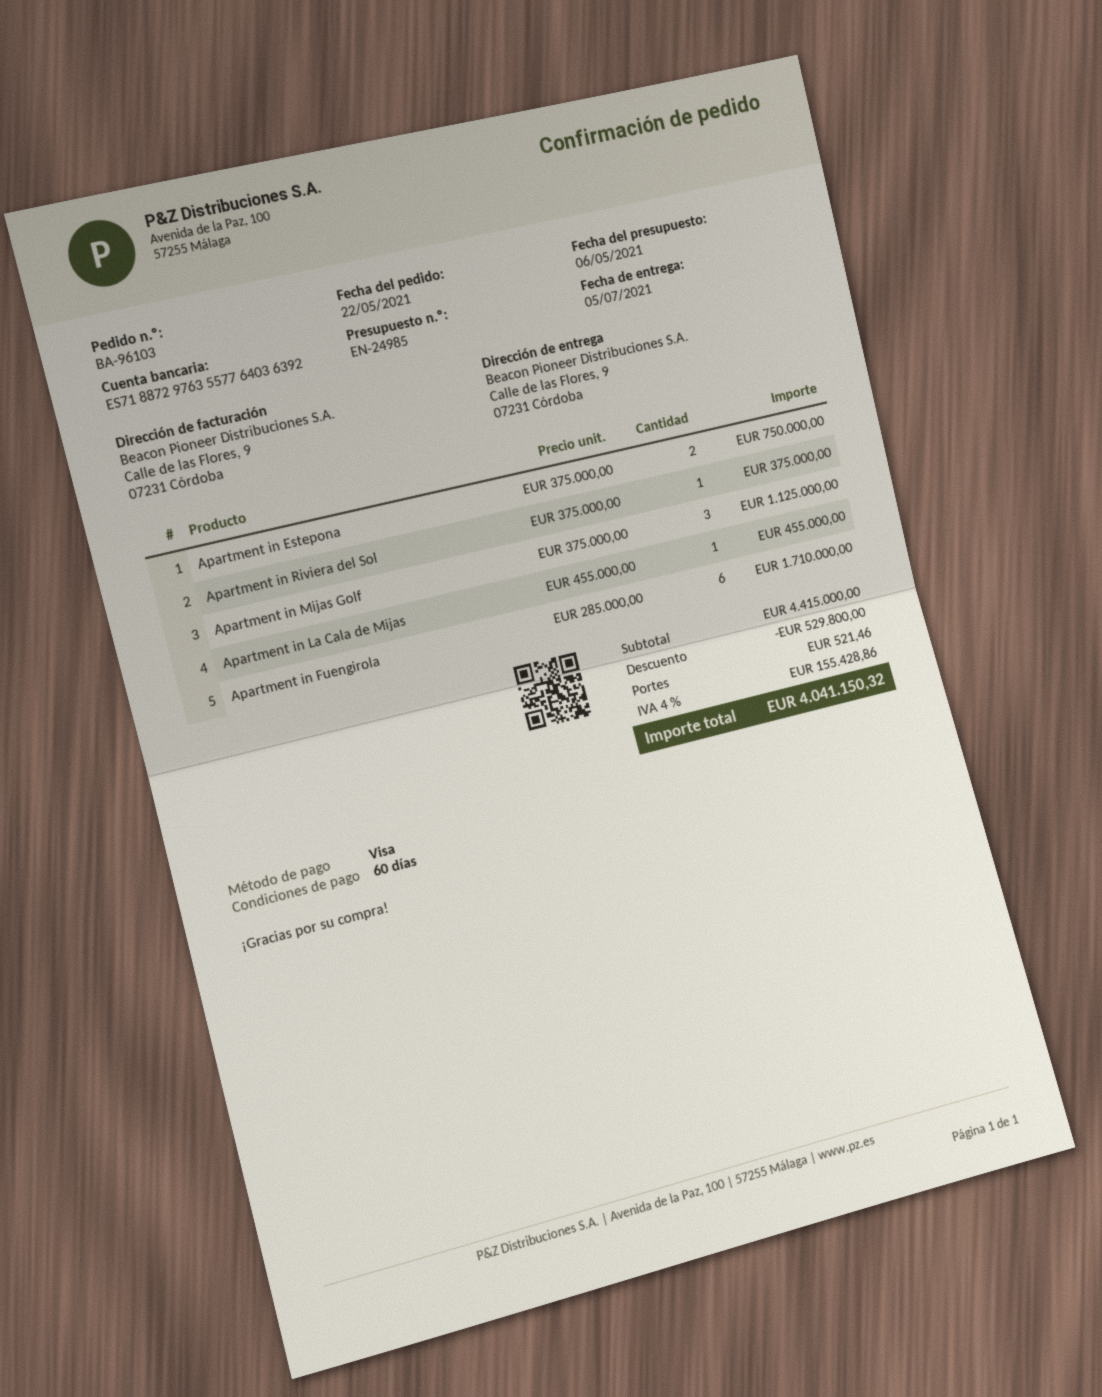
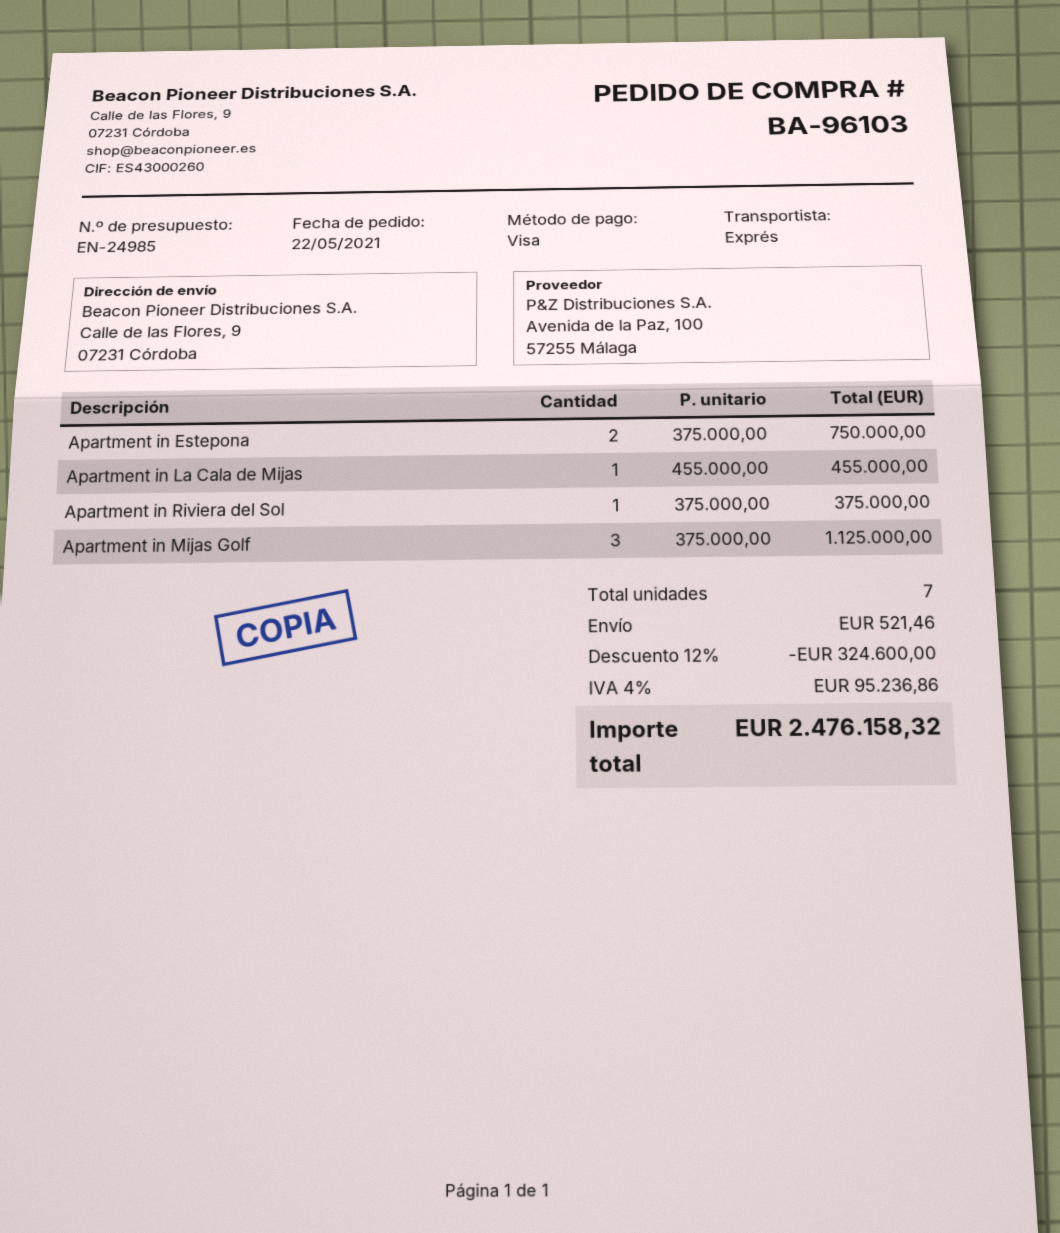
Apartment in Fuengirola: 6 x 285000.00 = 1710000.00 -> none
discount: 529800.00 -> 324600.00
tax: 4% = 155428.86 -> 4% = 95236.86
total: 4041150.32 -> 2476158.32

